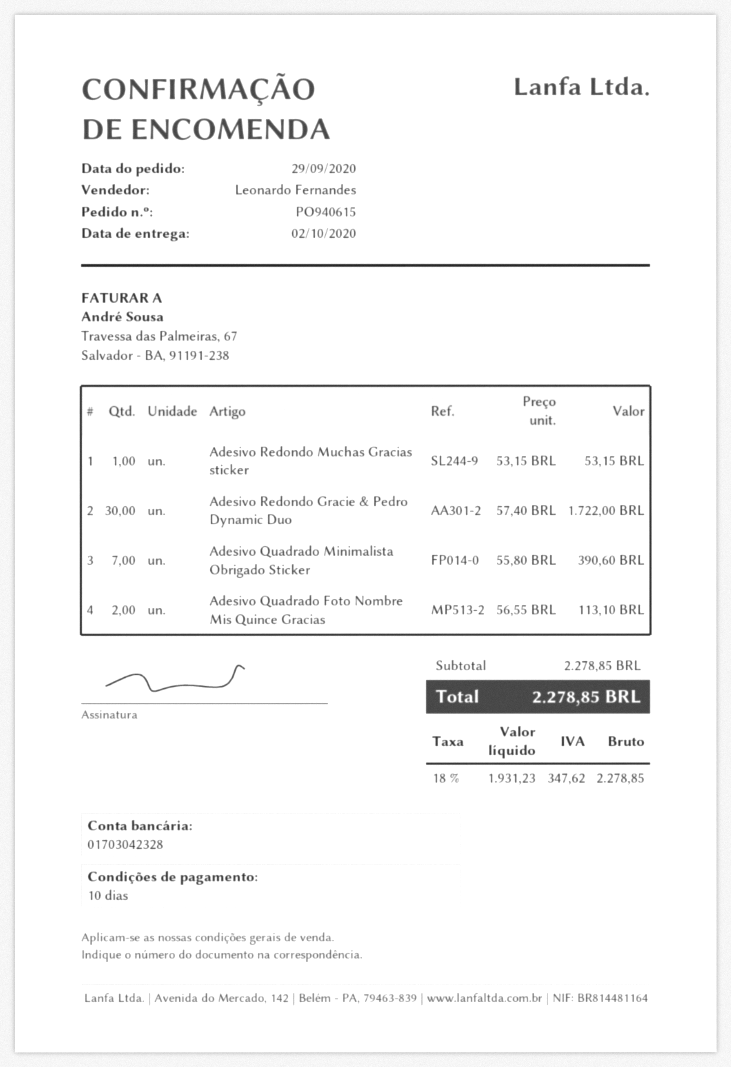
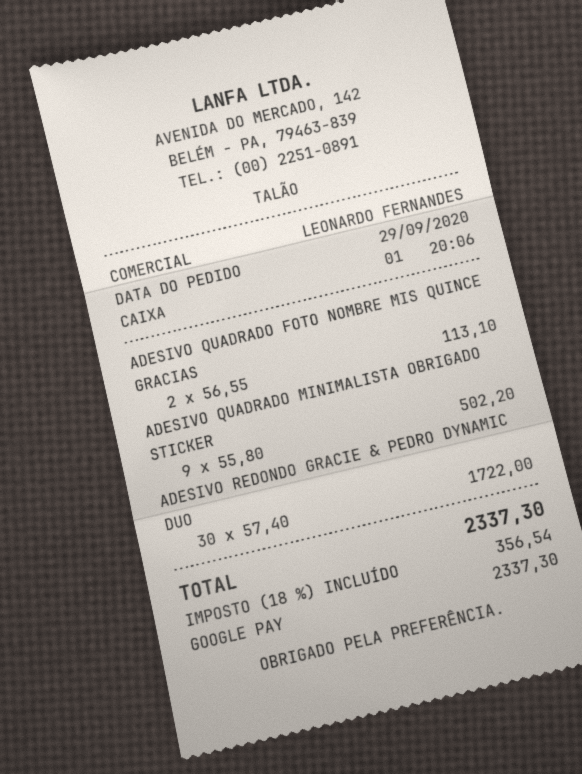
Adesivo Redondo Muchas Gracias sticker: 1 x 53.15 = 53.15 -> none
Adesivo Quadrado Minimalista Obrigado Sticker: 7 x 55.80 = 390.60 -> 9 x 55.80 = 502.20
tax: 18% = 347.62 -> 18% = 356.54
total: 2278.85 -> 2337.30

